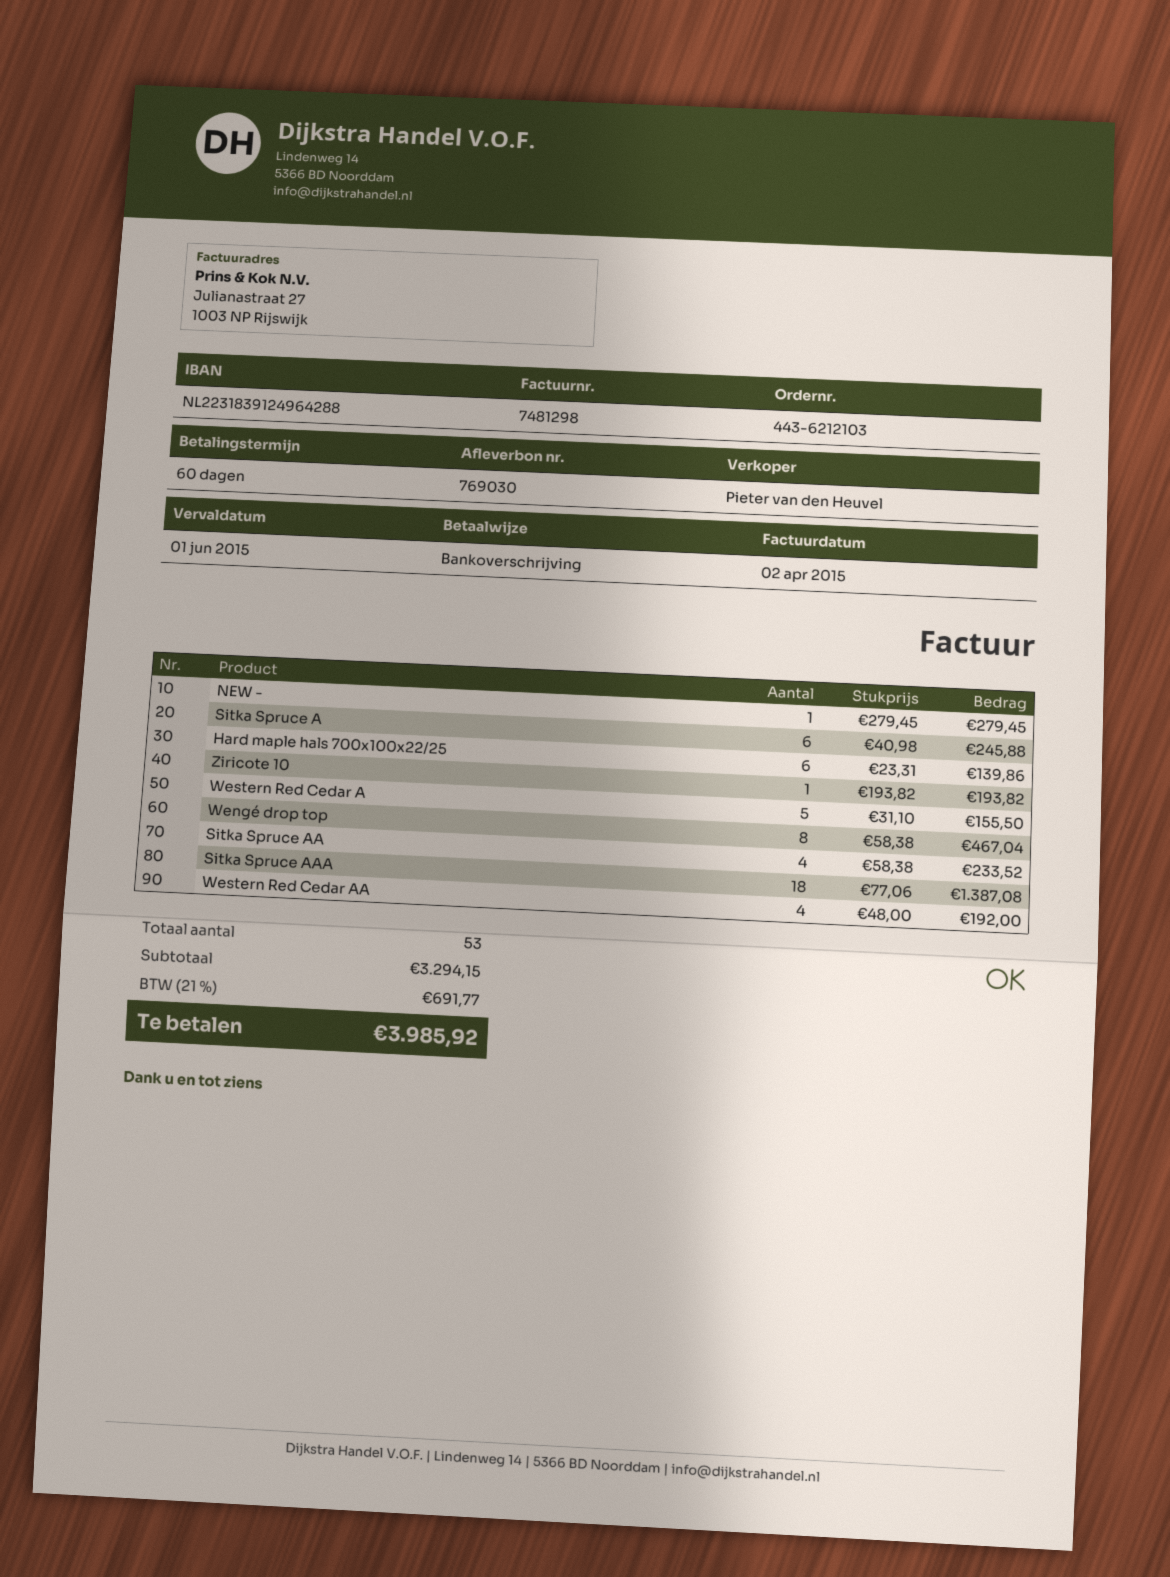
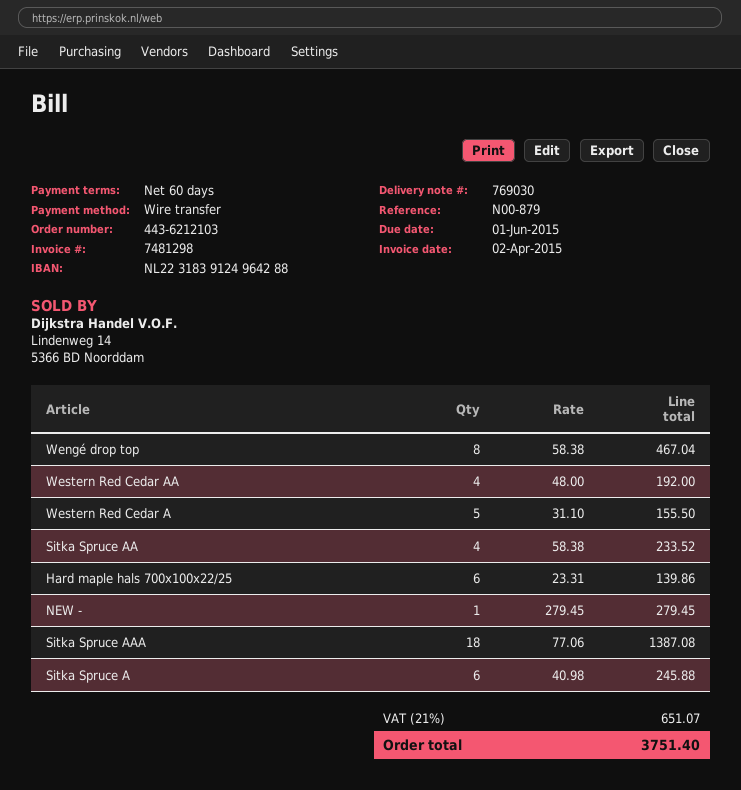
Ziricote 10: 1 x 193.82 = 193.82 -> none
tax: 21% = 691.77 -> 21% = 651.07
total: 3985.92 -> 3751.40

